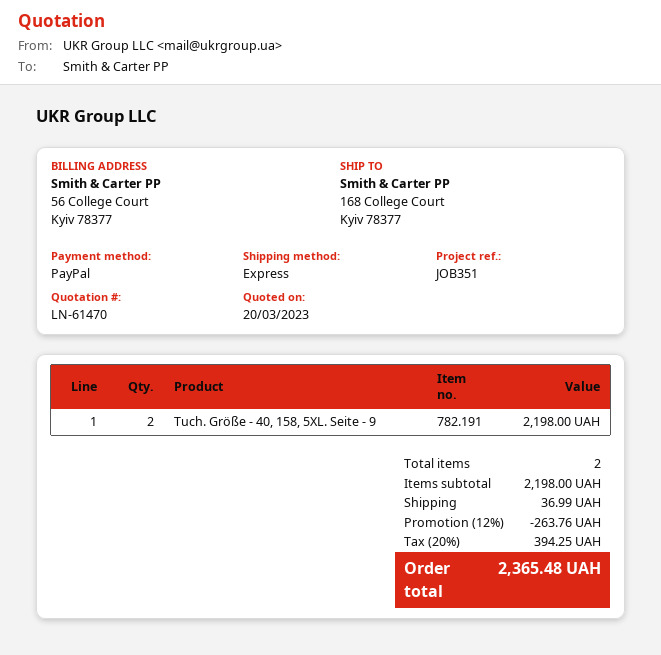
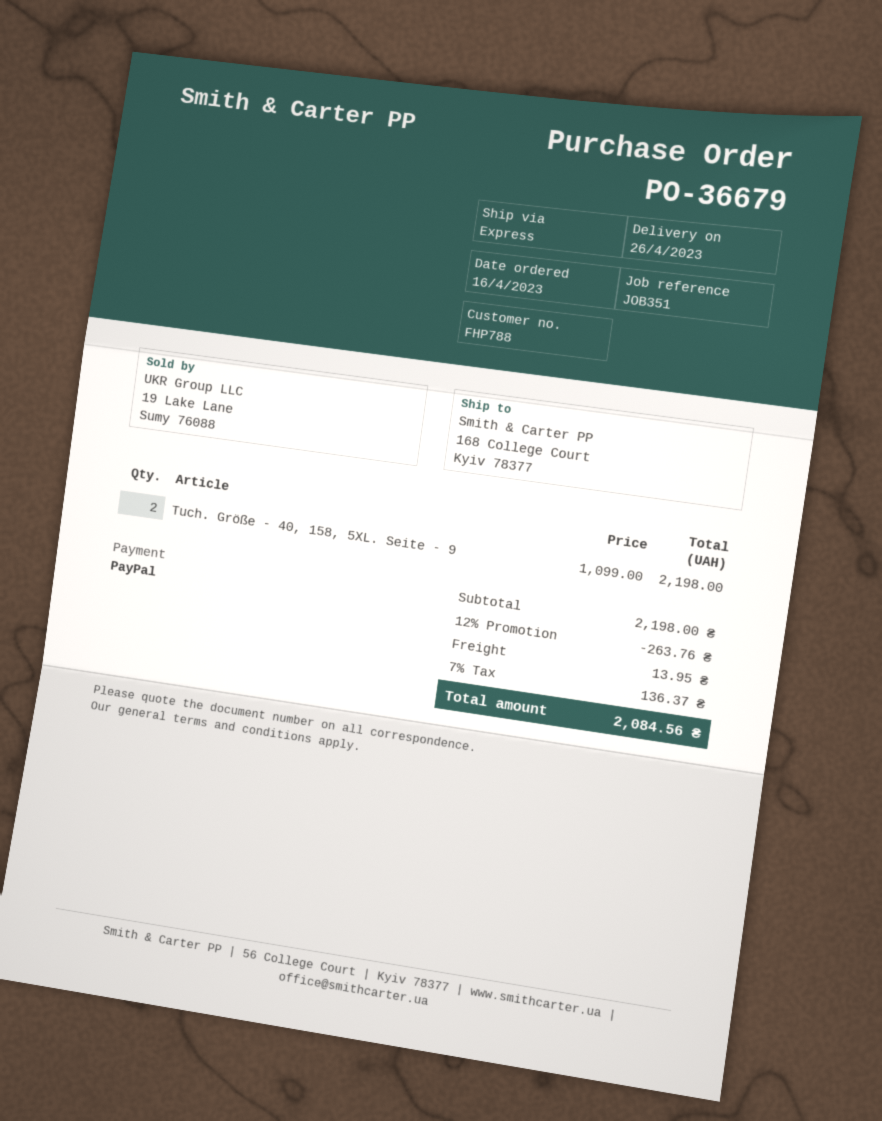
shipping: 36.99 -> 13.95
tax: 20% = 394.25 -> 7% = 136.37
total: 2365.48 -> 2084.56

